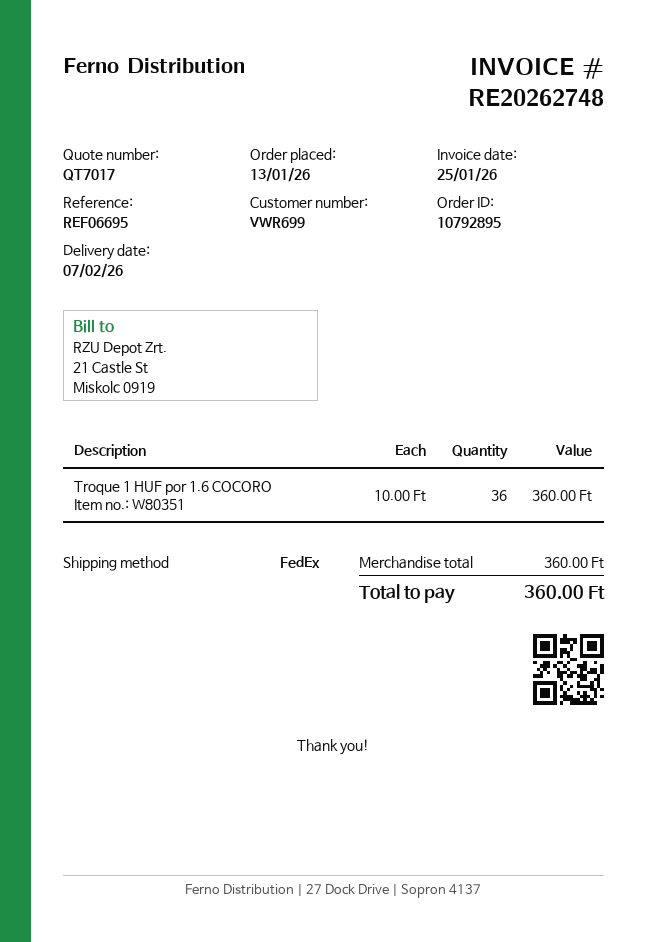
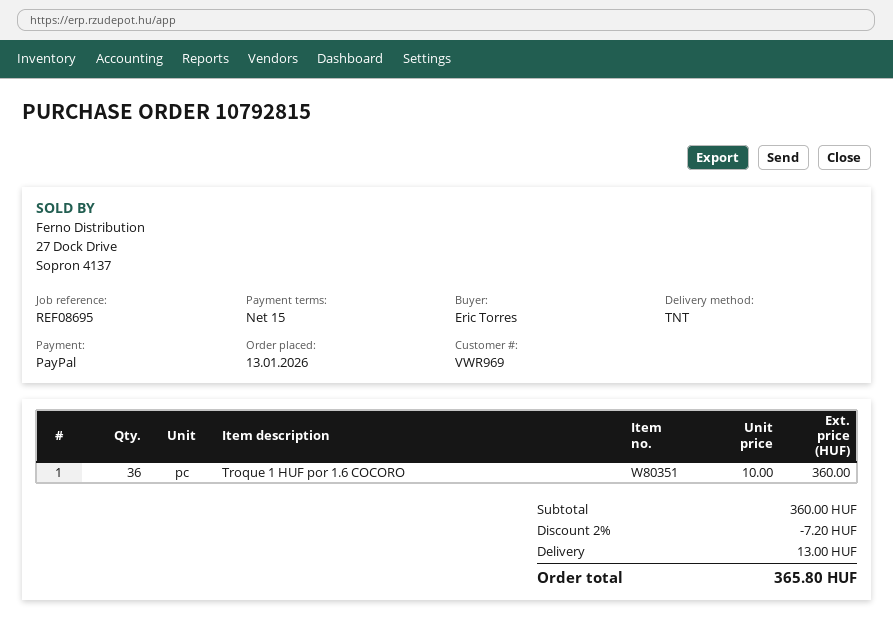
order number: 10792895 -> 10792815
customer number: VWR699 -> VWR969
reference: REF06695 -> REF08695
shipping method: FedEx -> TNT
discount: none -> 2% = 7.20
shipping: none -> 13.00
total: 360.00 -> 365.80

